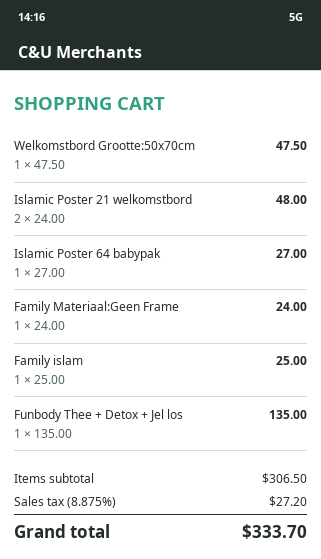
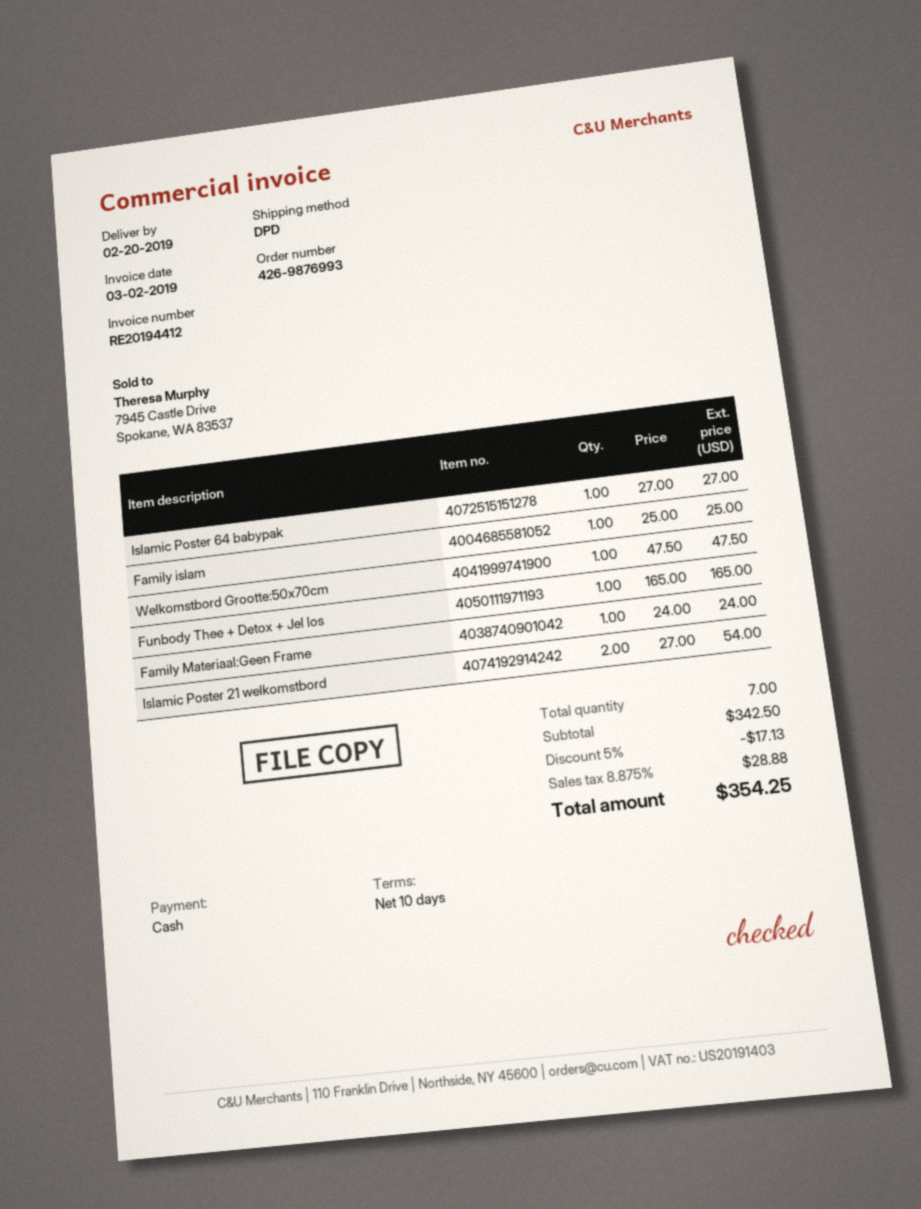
Islamic Poster 21 welkomstbord: 2 x 24.00 = 48.00 -> 2 x 27.00 = 54.00
Funbody Thee + Detox + Jel los: 1 x 135.00 = 135.00 -> 1 x 165.00 = 165.00
subtotal: 306.50 -> 342.50
discount: none -> 5% = 17.13
tax: 8.875% = 27.20 -> 8.875% = 28.88
total: 333.70 -> 354.25

